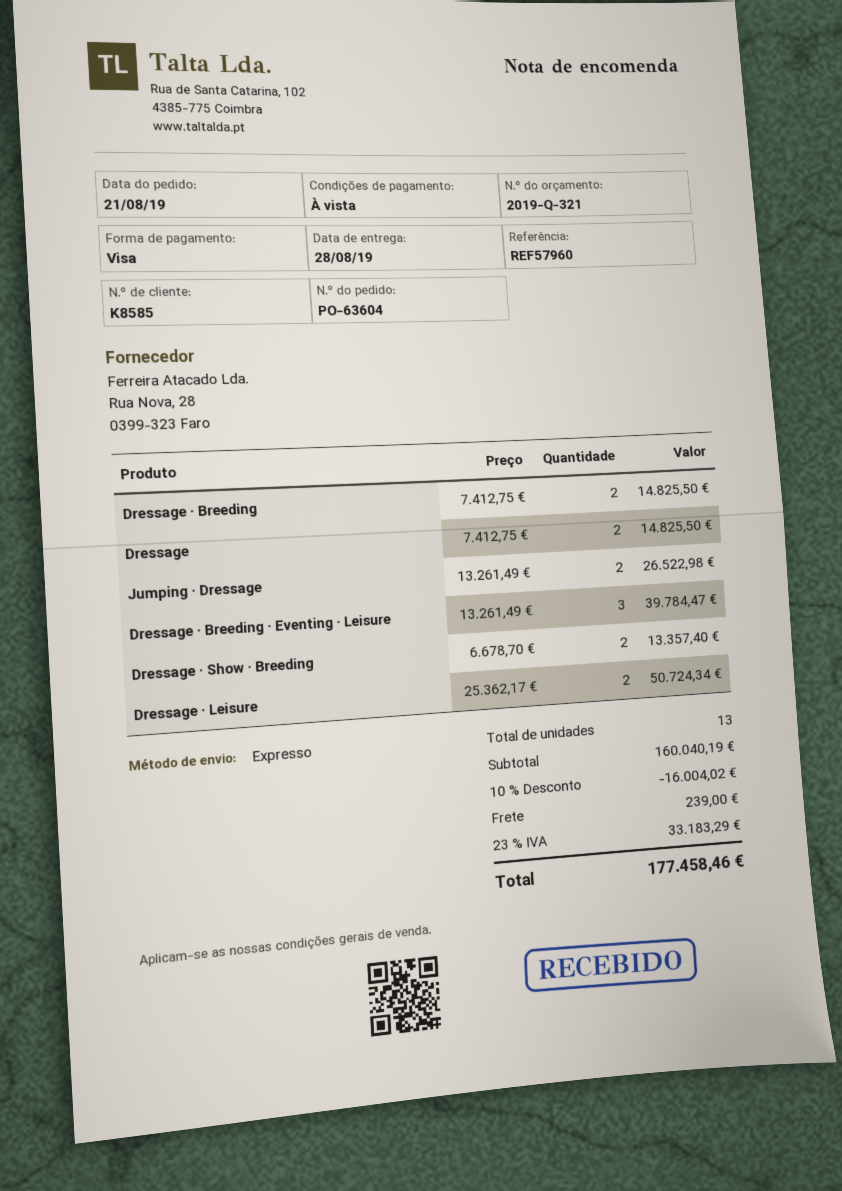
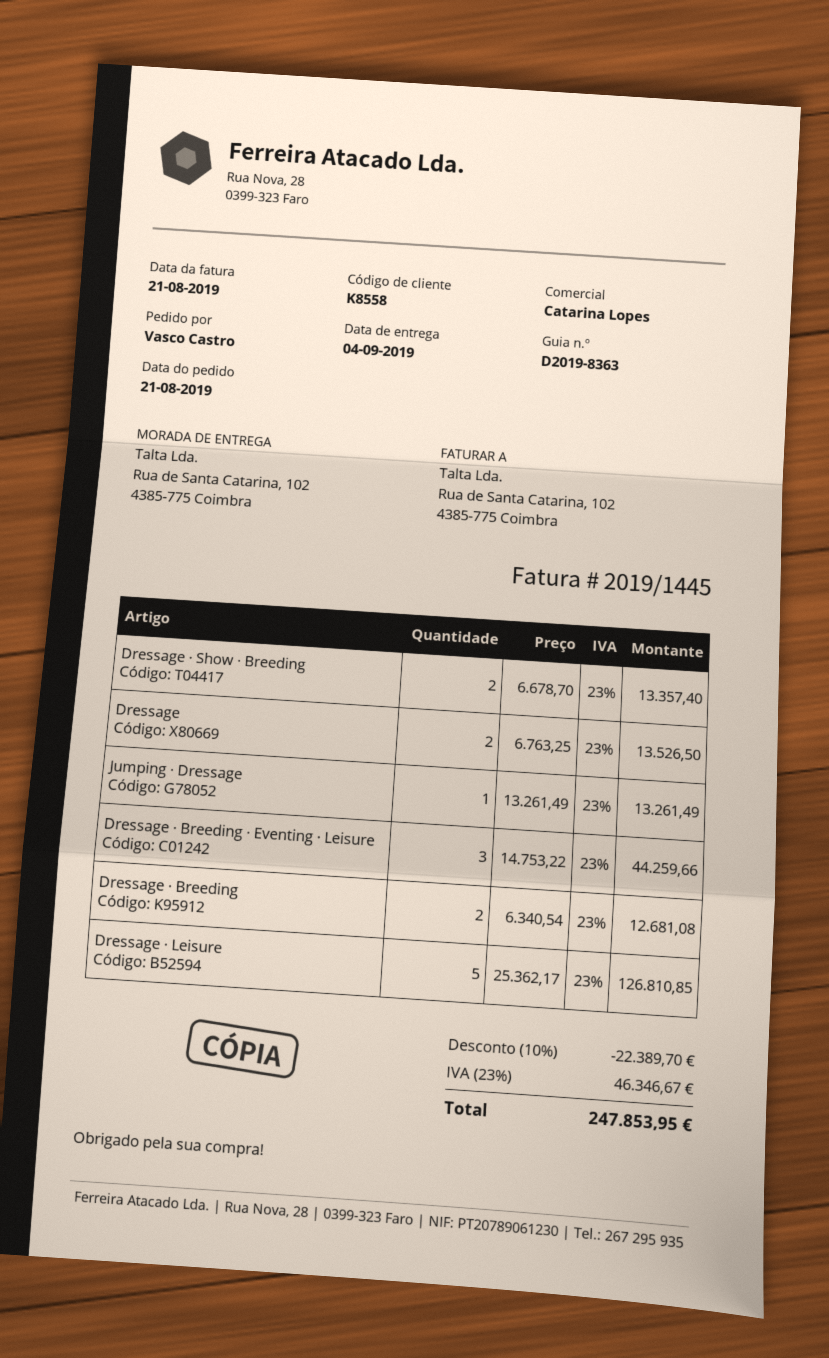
delivery date: 2019-08-28 -> 2019-09-04
customer number: K8585 -> K8558
Dressage · Breeding: 2 x 7412.75 = 14825.50 -> 2 x 6340.54 = 12681.08
Dressage: 2 x 7412.75 = 14825.50 -> 2 x 6763.25 = 13526.50
Jumping · Dressage: 2 x 13261.49 = 26522.98 -> 1 x 13261.49 = 13261.49
Dressage · Breeding · Eventing · Leisure: 3 x 13261.49 = 39784.47 -> 3 x 14753.22 = 44259.66
Dressage · Leisure: 2 x 25362.17 = 50724.34 -> 5 x 25362.17 = 126810.85
discount: 10% = 16004.02 -> 10% = 22389.70
shipping: 239.00 -> none
tax: 23% = 33183.29 -> 23% = 46346.67
total: 177458.46 -> 247853.95

